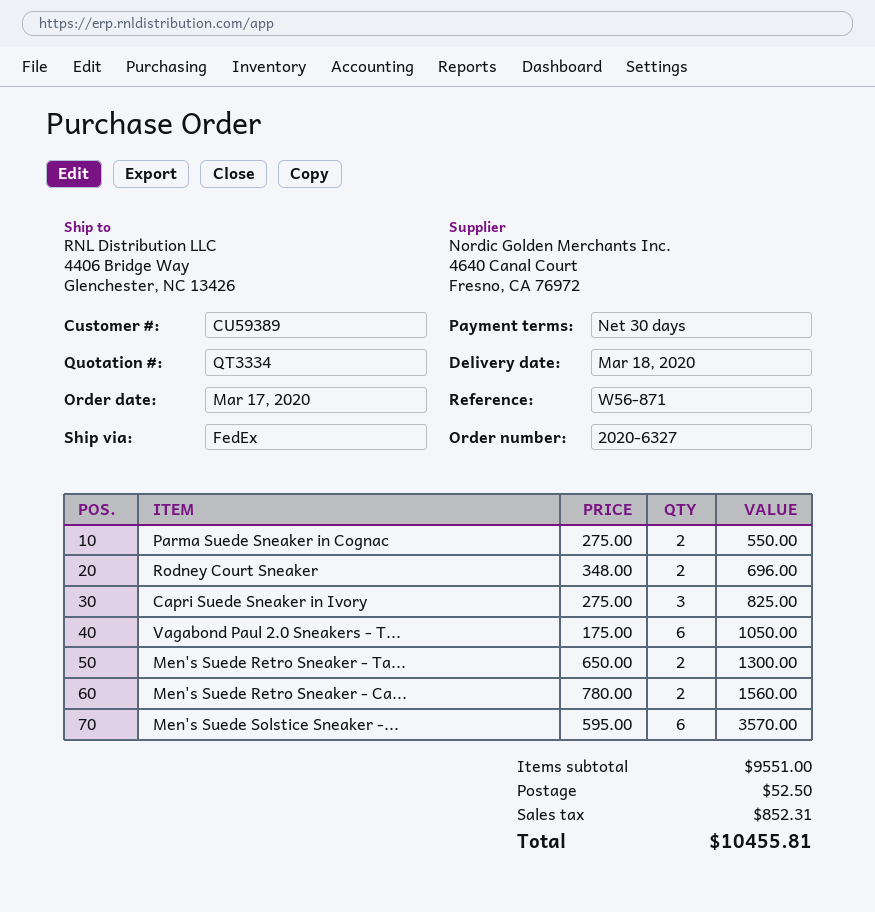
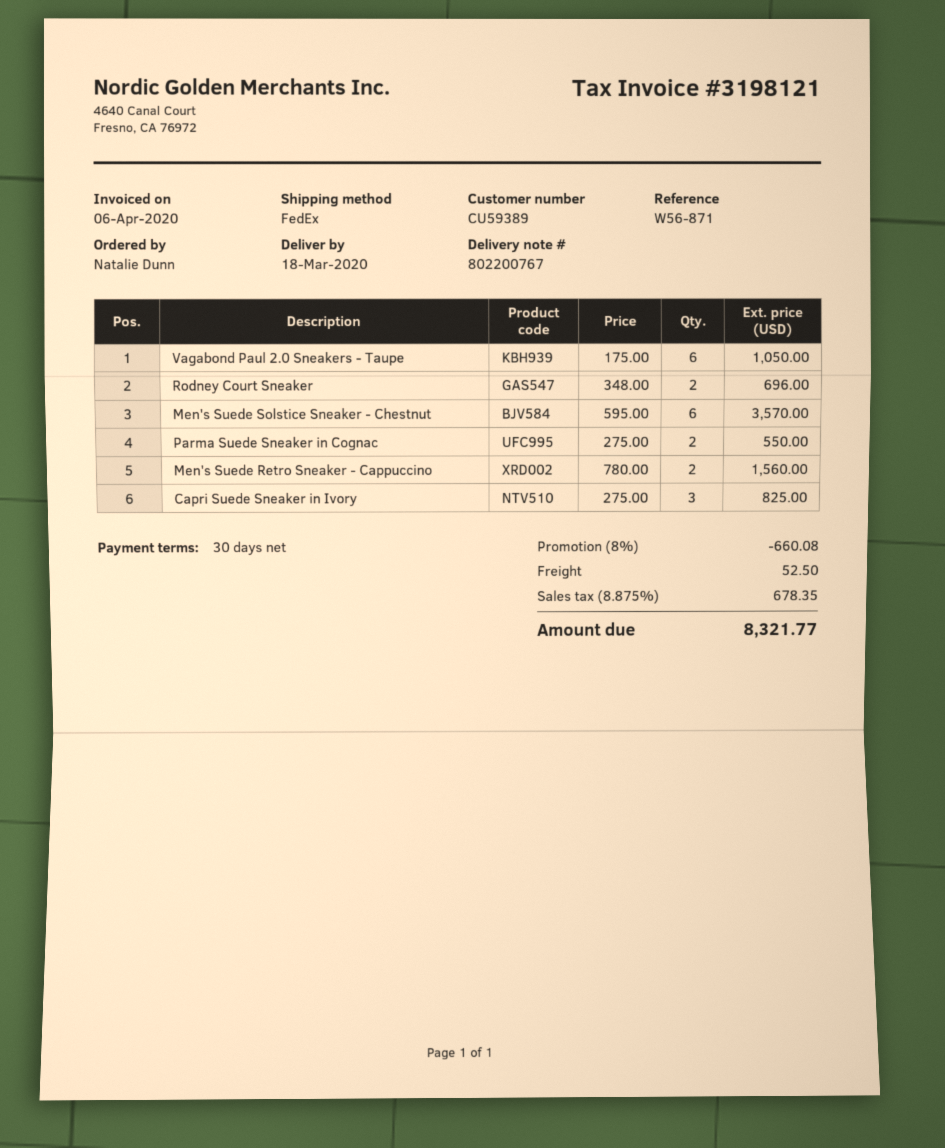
Men's Suede Retro Sneaker - Ta...: 2 x 650.00 = 1300.00 -> none
discount: none -> 8% = 660.08
tax: 852.31 -> 678.35
total: 10455.81 -> 8321.77

